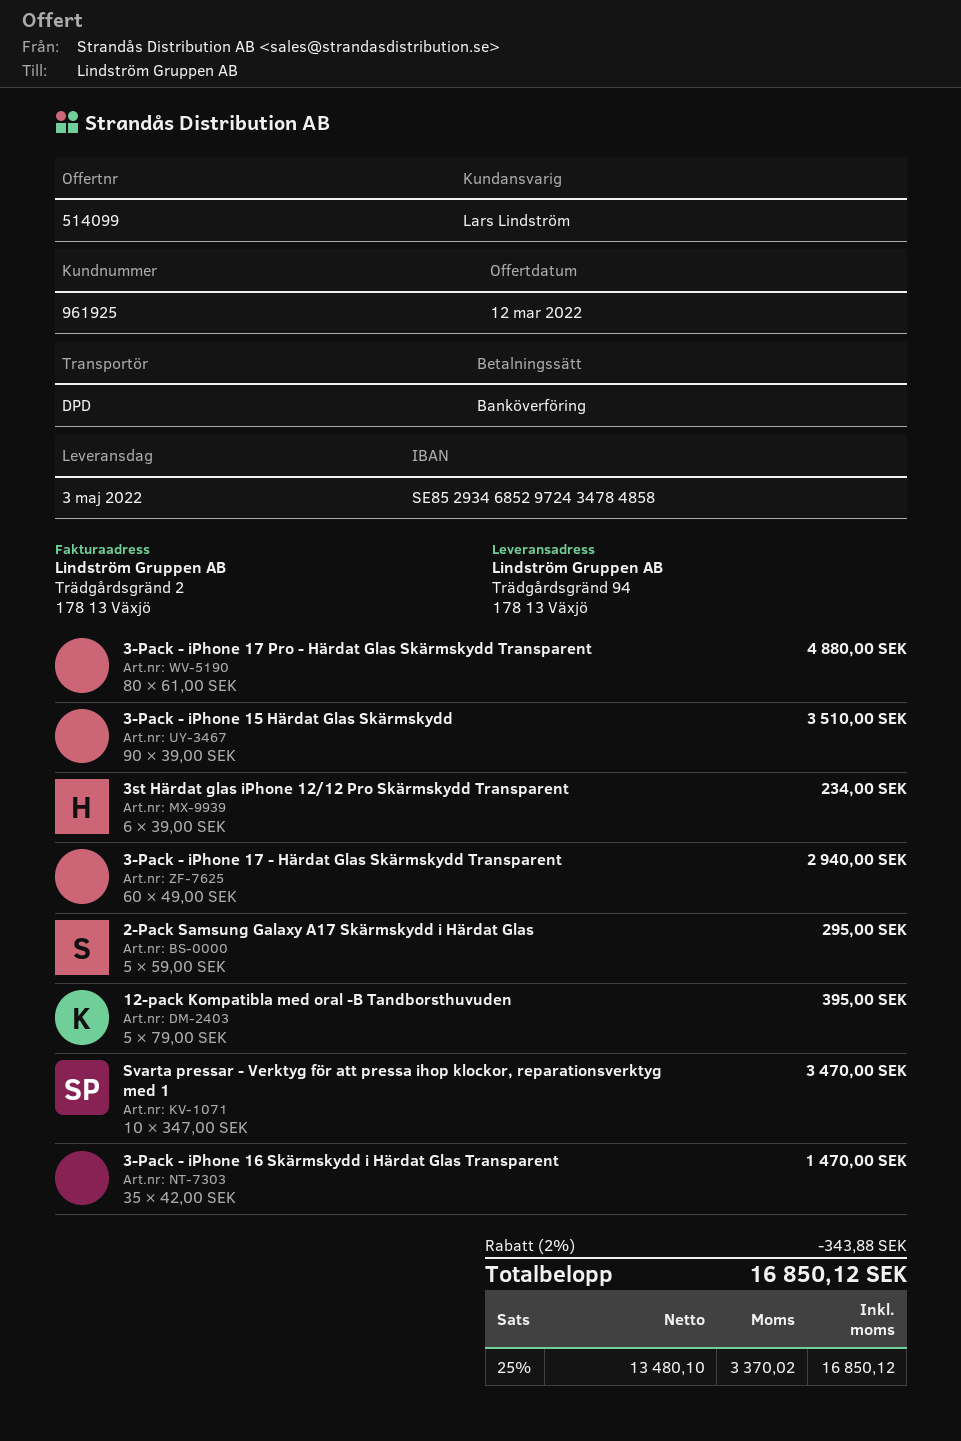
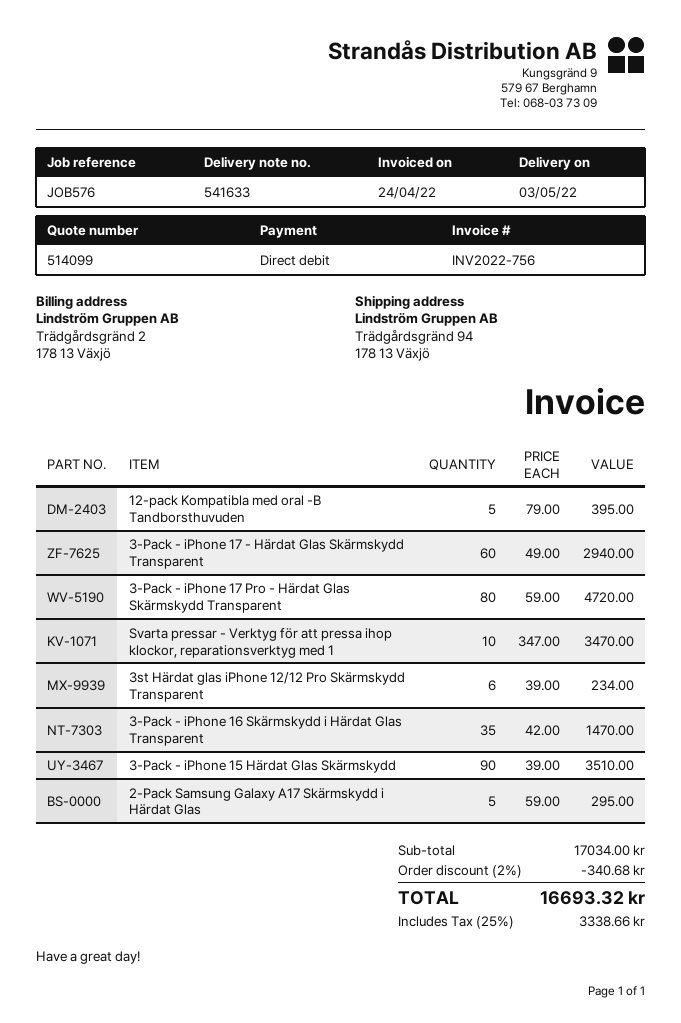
payment method: bank transfer -> direct debit
3-Pack - iPhone 17 Pro - Härdat Glas Skärmskydd Transparent: 80 x 61.00 = 4880.00 -> 80 x 59.00 = 4720.00
discount: 2% = 343.88 -> 2% = 340.68
tax: 25% = 3370.02 -> 25% = 3338.66
total: 16850.12 -> 16693.32

